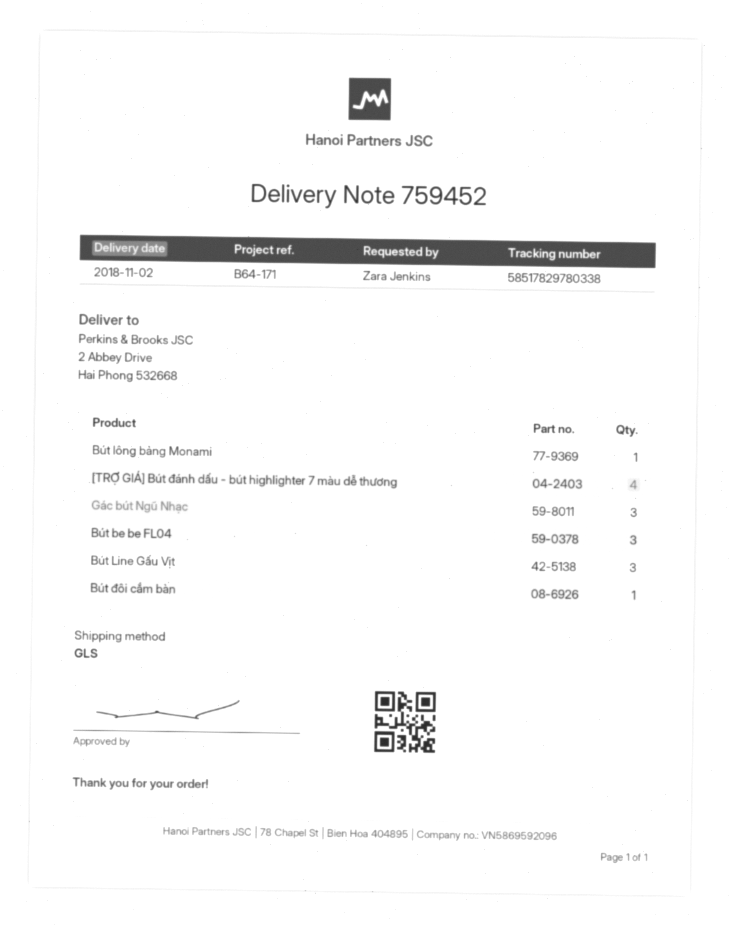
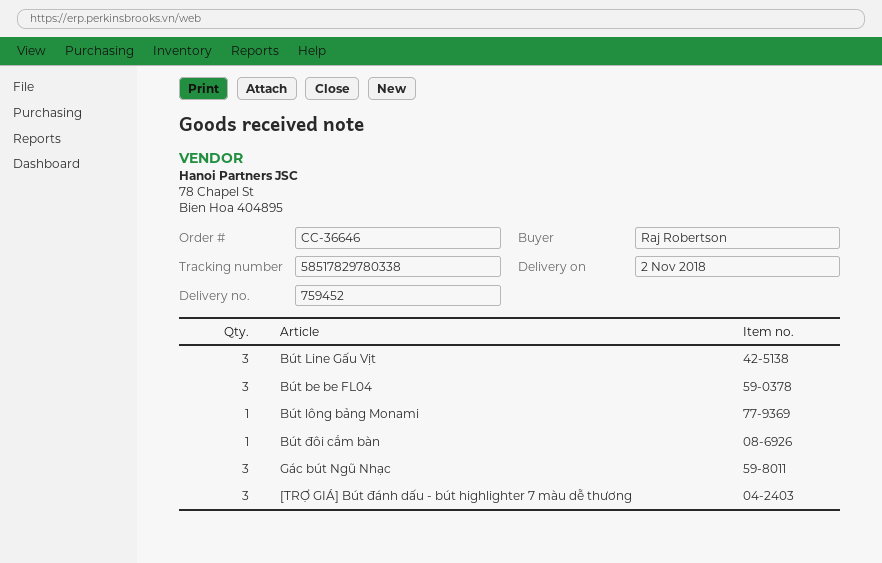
ordered by: Zara Jenkins -> Raj Robertson
[TRỢ GIÁ] Bút đánh dấu - bút highlighter 7 màu dễ thương: 4 -> 3

